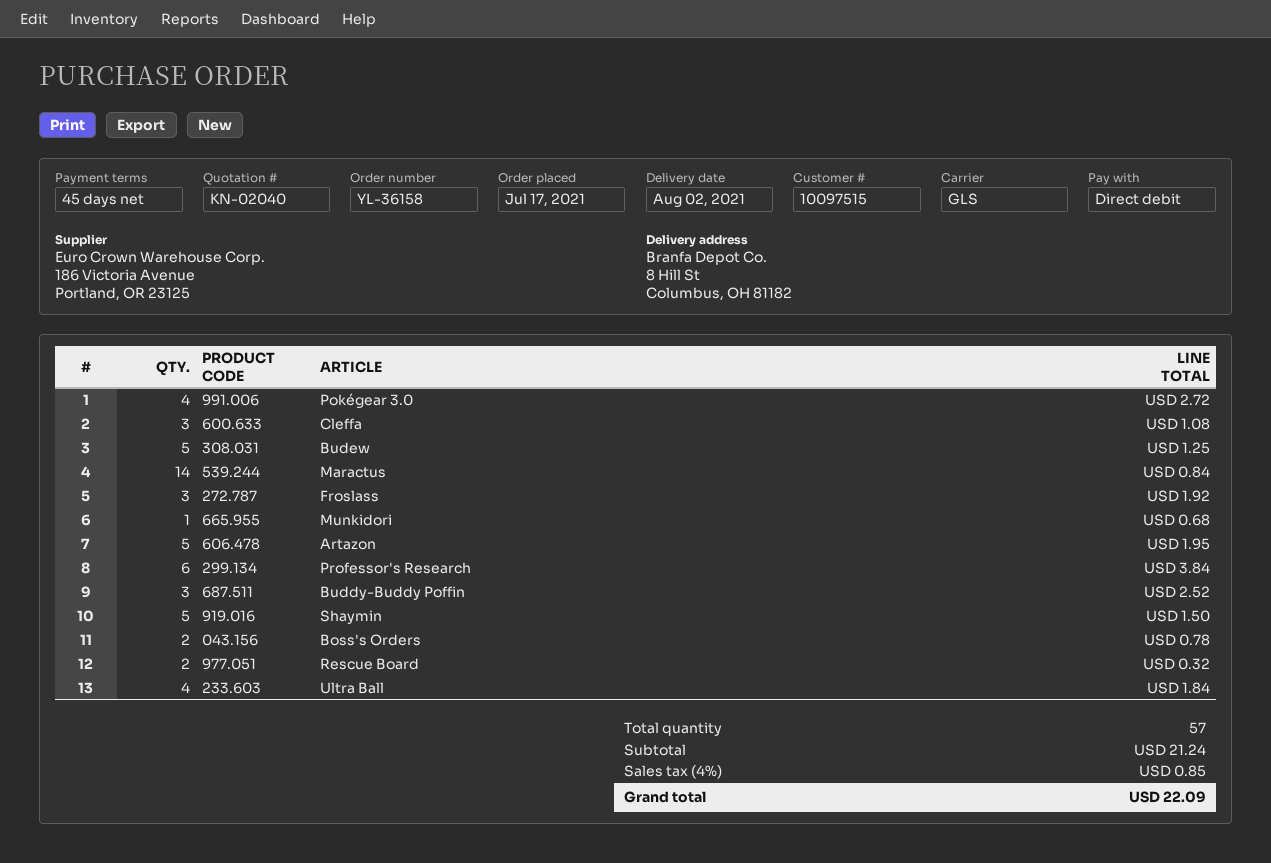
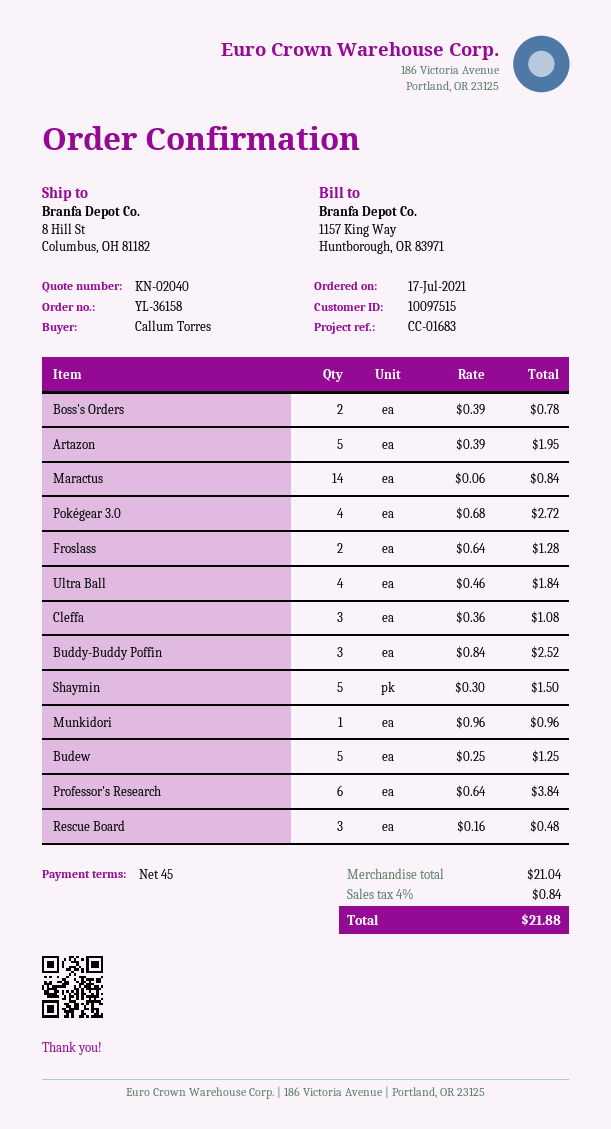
Froslass: 3 for 1.92 -> 2 for 1.28
Munkidori: 1 for 0.68 -> 1 for 0.96
Rescue Board: 2 for 0.32 -> 3 for 0.48
subtotal: 21.24 -> 21.04
tax: 4% = 0.85 -> 4% = 0.84
total: 22.09 -> 21.88

